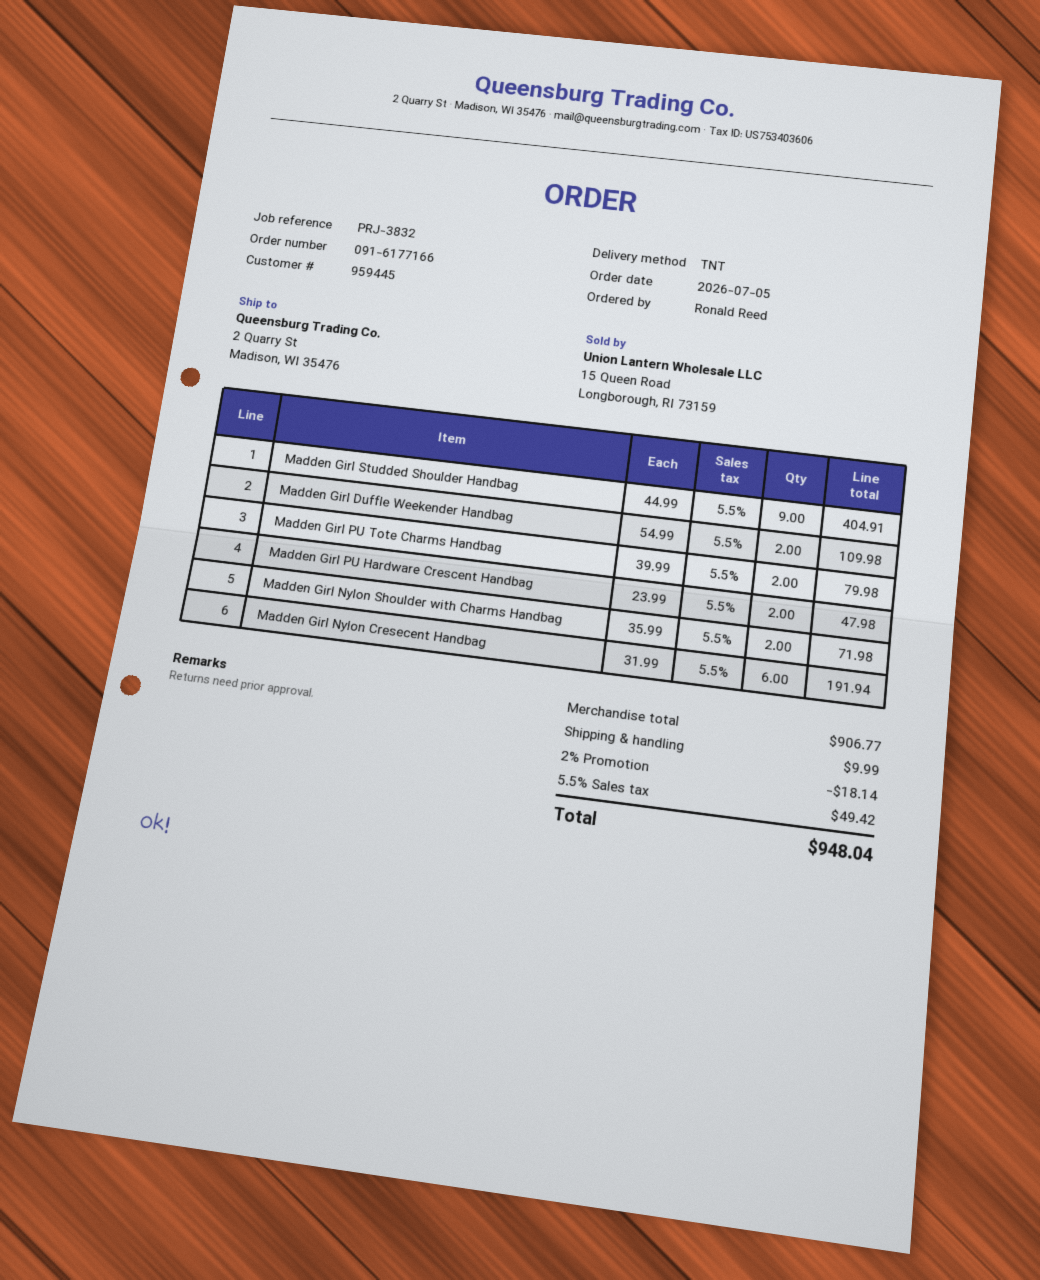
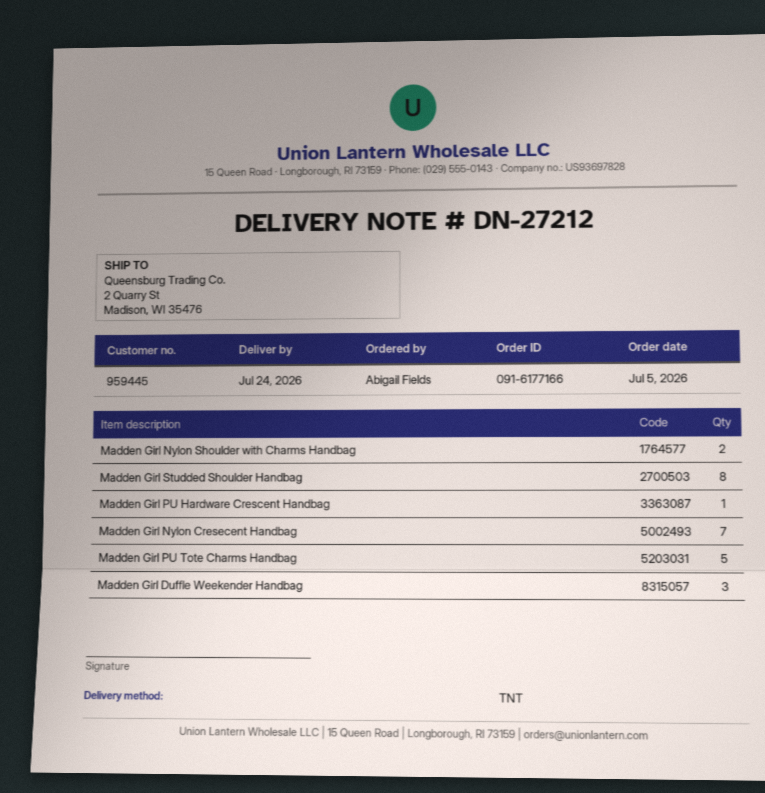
ordered by: Ronald Reed -> Abigail Fields
Madden Girl Studded Shoulder Handbag: 9 -> 8
Madden Girl Duffle Weekender Handbag: 2 -> 3
Madden Girl PU Tote Charms Handbag: 2 -> 5
Madden Girl PU Hardware Crescent Handbag: 2 -> 1
Madden Girl Nylon Cresecent Handbag: 6 -> 7

